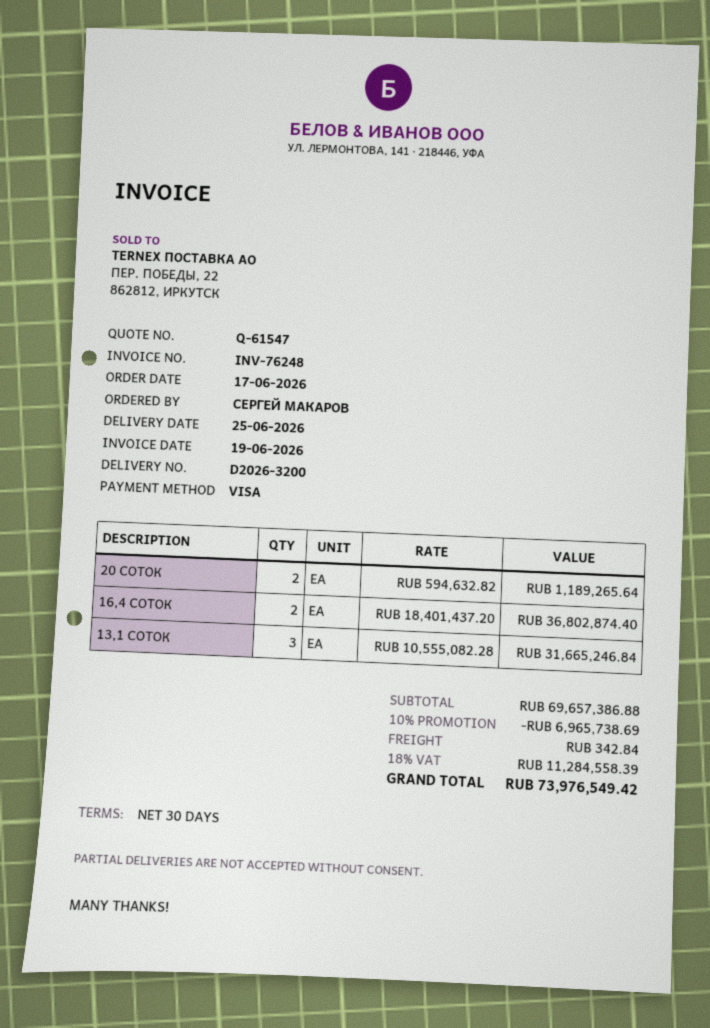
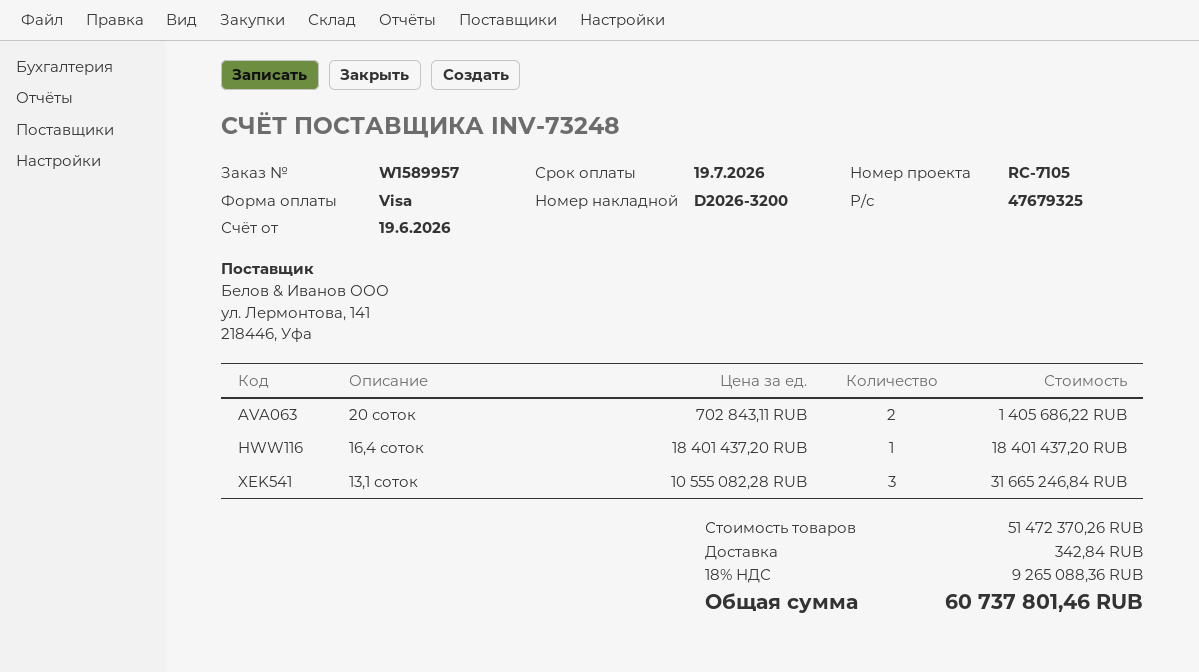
invoice number: INV-76248 -> INV-73248
20 СОТОК: 2 x 594632.82 = 1189265.64 -> 2 x 702843.11 = 1405686.22
16,4 СОТОК: 2 x 18401437.20 = 36802874.40 -> 1 x 18401437.20 = 18401437.20
subtotal: 69657386.88 -> 51472370.26
discount: 10% = 6965738.69 -> none
tax: 18% = 11284558.39 -> 18% = 9265088.36
total: 73976549.42 -> 60737801.46

